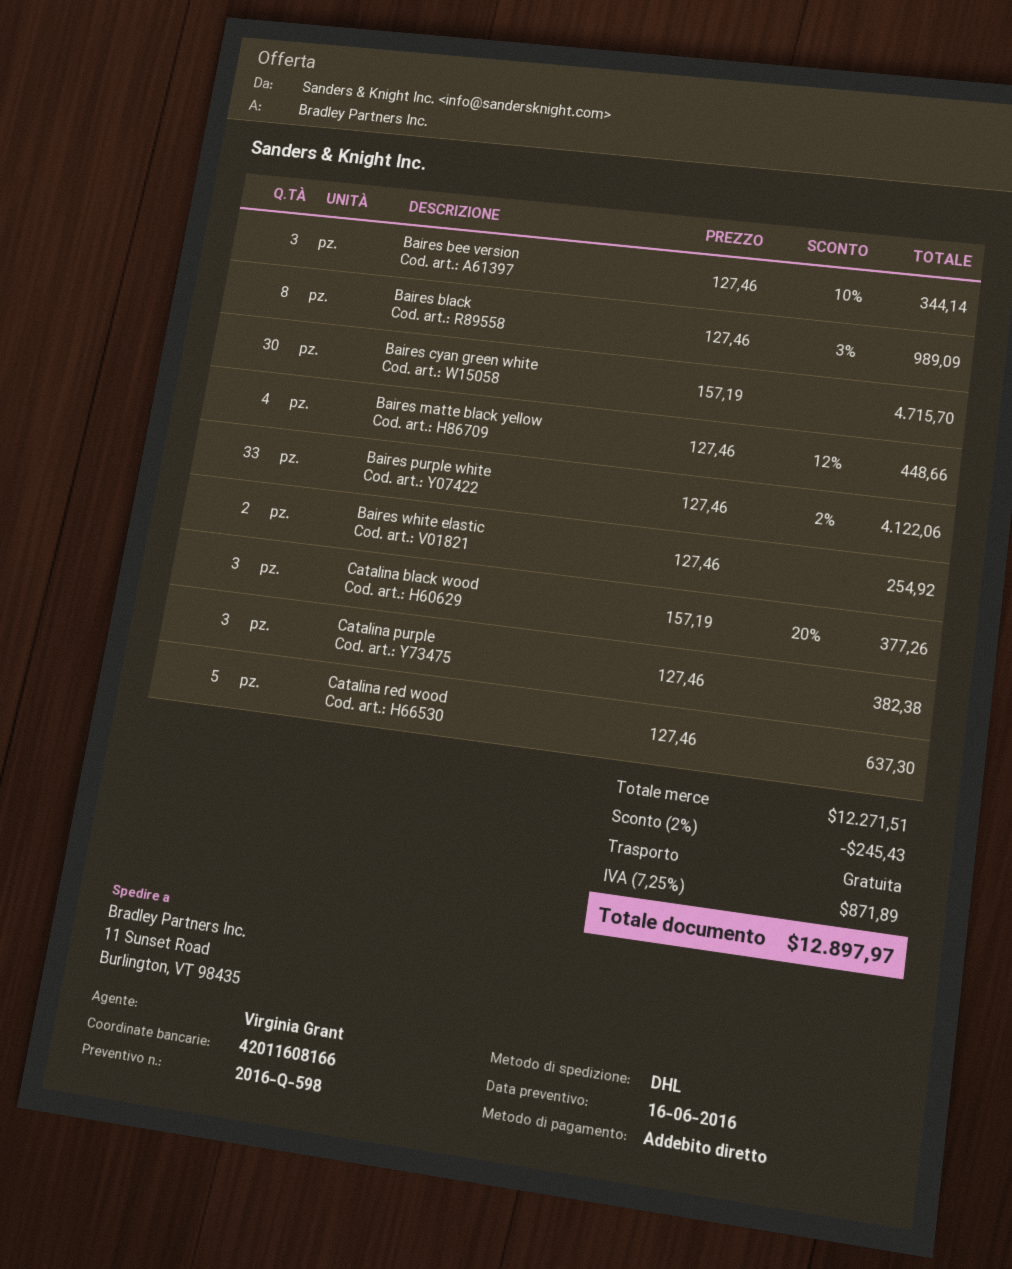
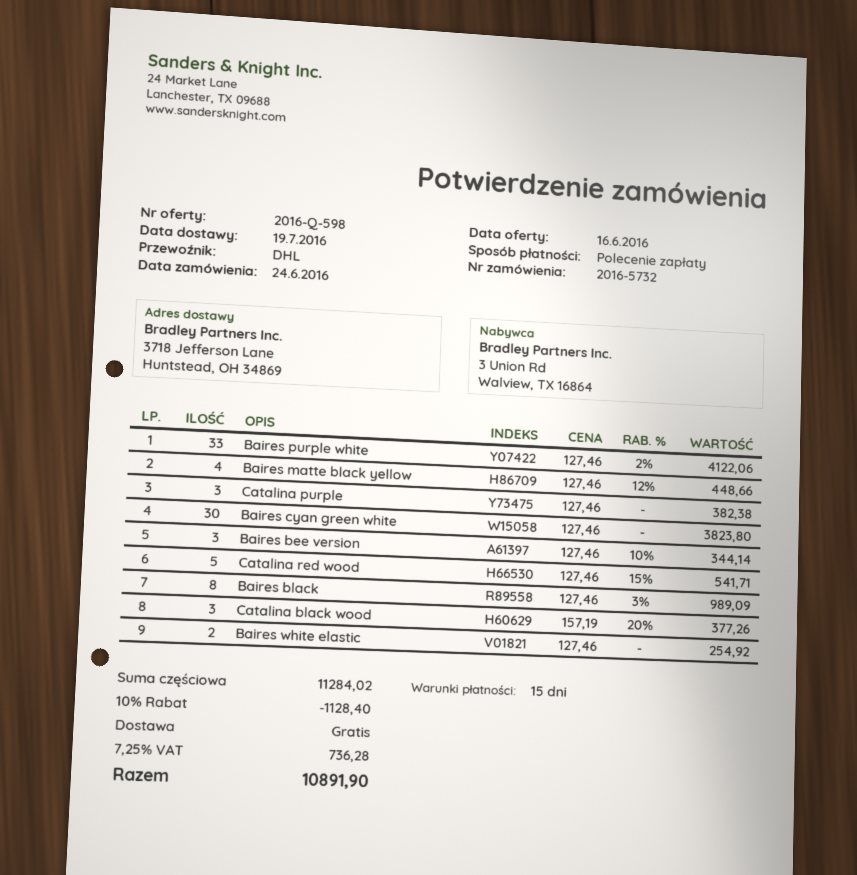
ship to: 11 Sunset Road, Burlington, VT 98435 -> 3718 Jefferson Lane, Huntstead, OH 34869
Baires cyan green white: 30 x 157.19 = 4715.70 -> 30 x 127.46 = 3823.80
Catalina red wood: 5 x 127.46 = 637.30 -> 5 x 127.46 - 15% = 541.71
subtotal: 12271.51 -> 11284.02
discount: 2% = 245.43 -> 10% = 1128.40
tax: 7.25% = 871.89 -> 7.25% = 736.28
total: 12897.97 -> 10891.90

